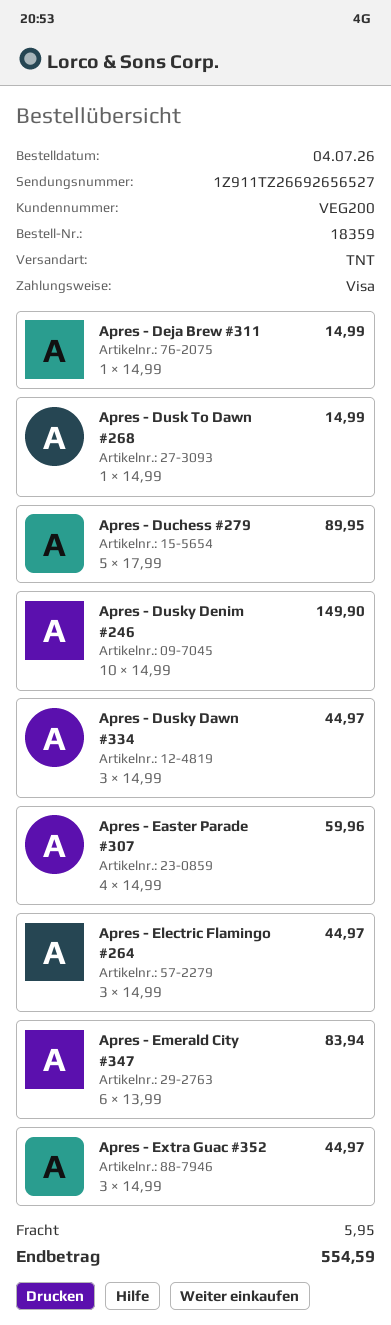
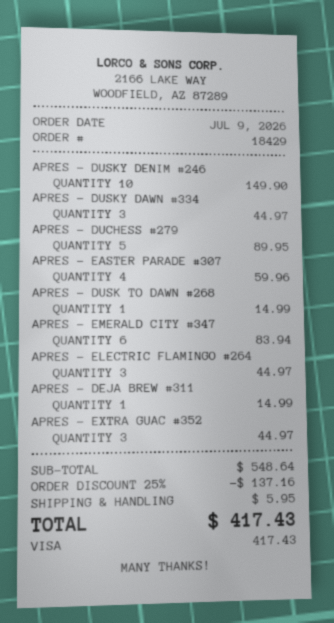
order number: 18359 -> 18429
order date: 2026-07-04 -> 2026-07-09
discount: none -> 25% = 137.16
total: 554.59 -> 417.43

